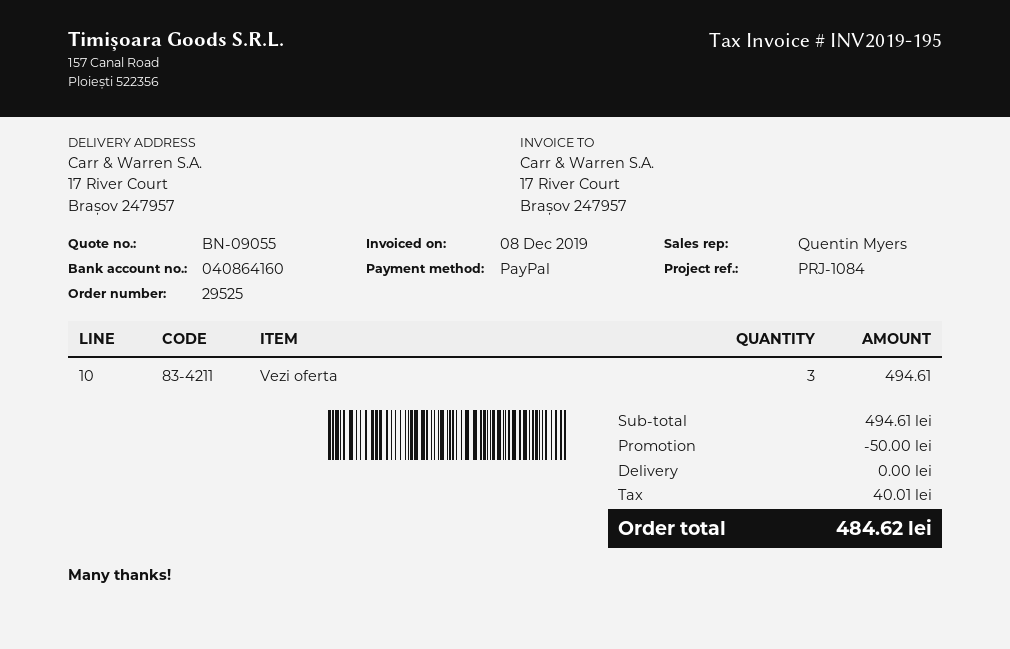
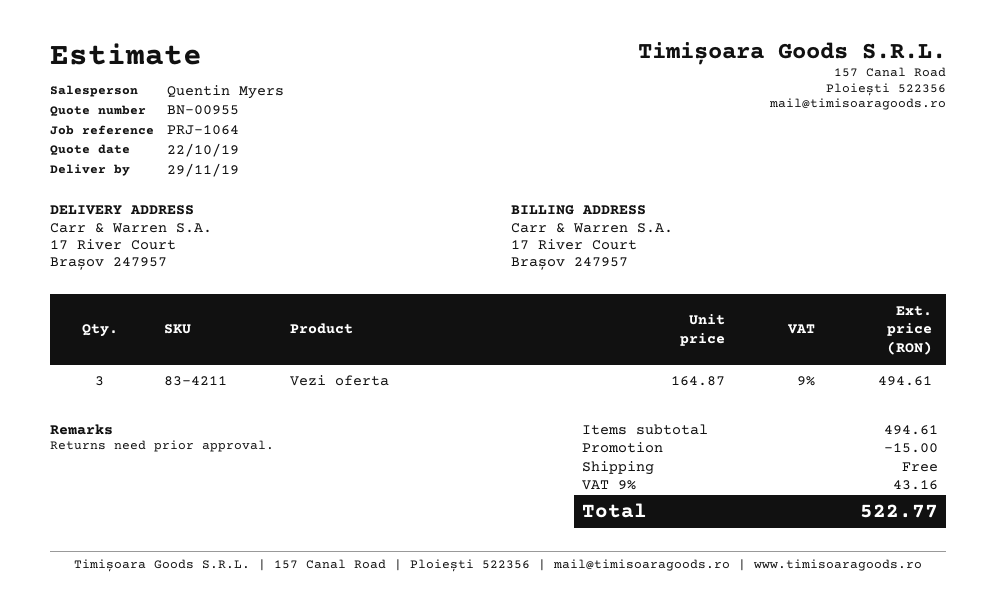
quote number: BN-09055 -> BN-00955
reference: PRJ-1084 -> PRJ-1064
discount: 50.00 -> 15.00
tax: 40.01 -> 43.16
total: 484.62 -> 522.77

